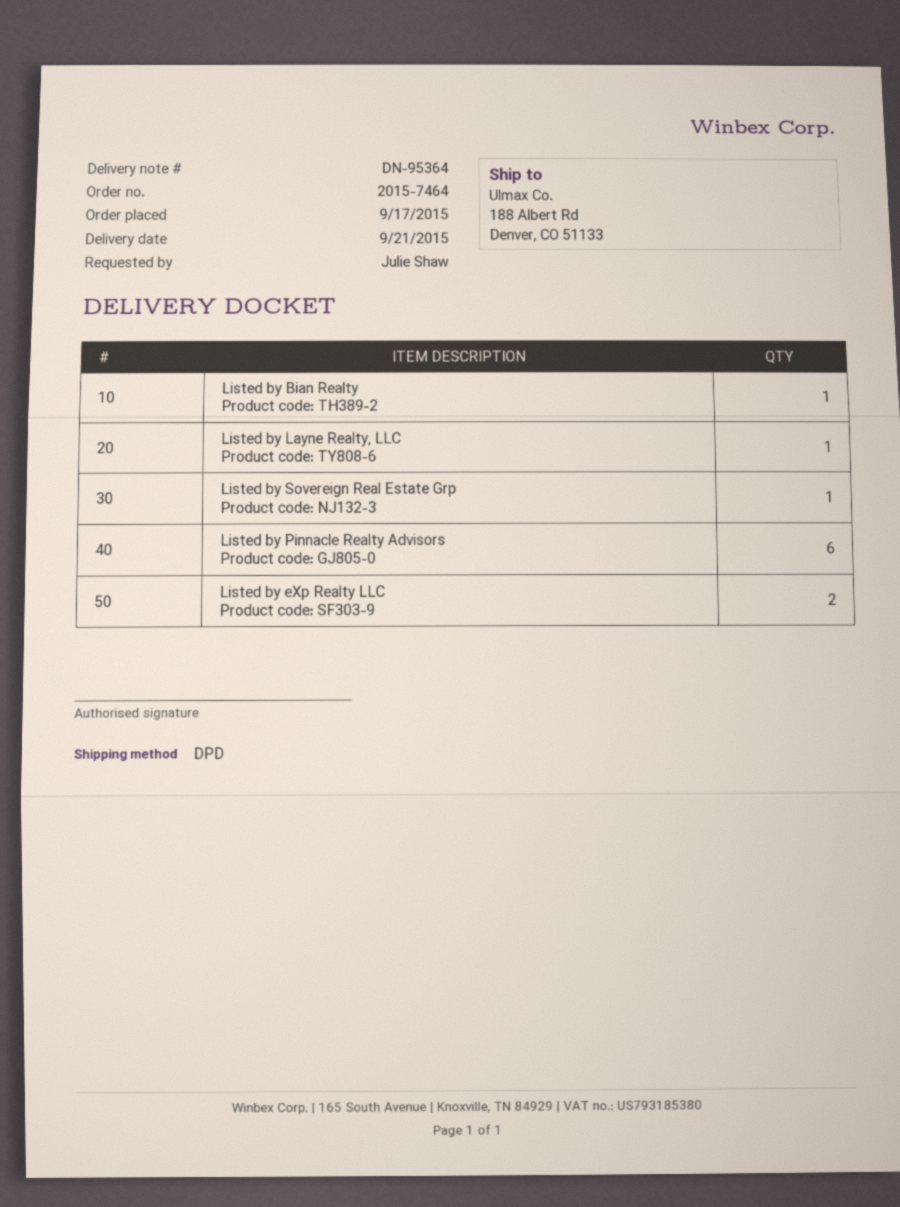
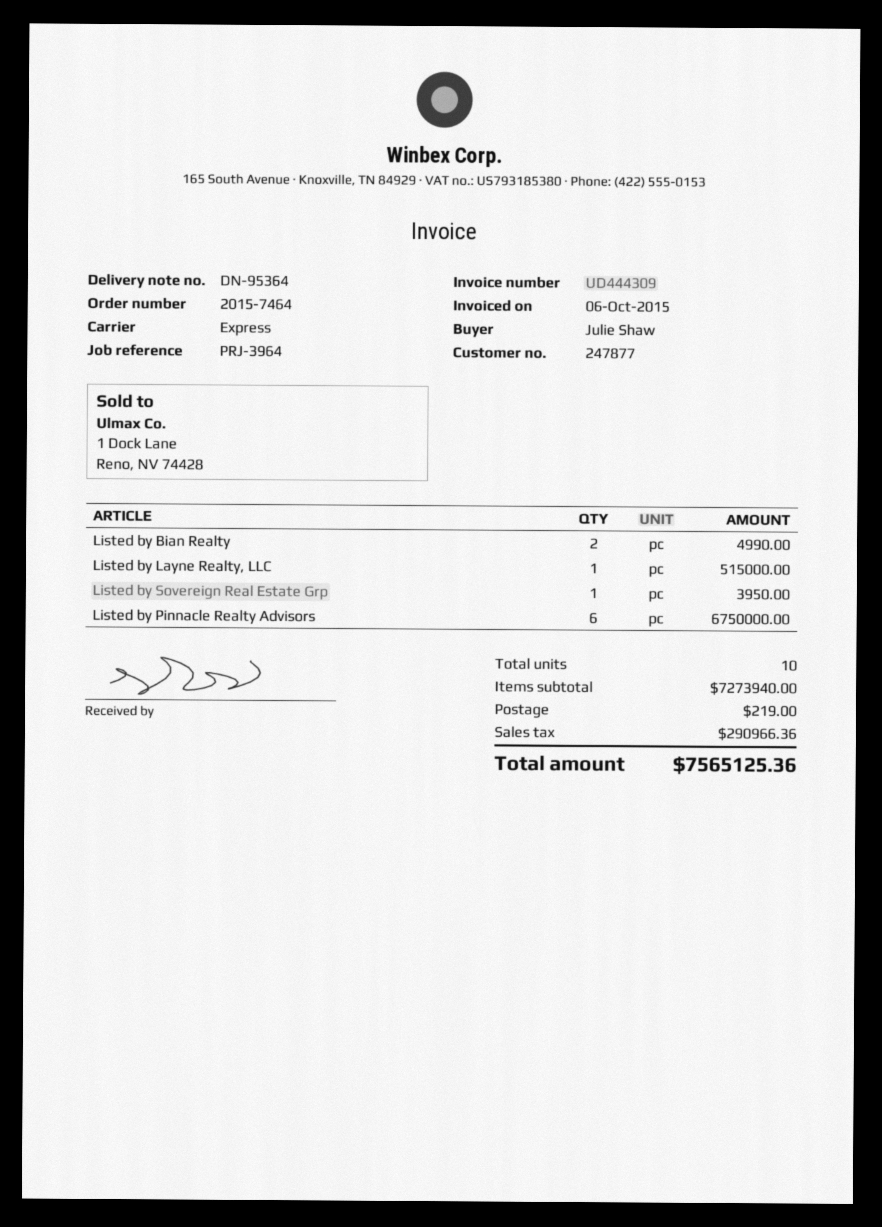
shipping method: DPD -> express
Listed by Bian Realty: 1 -> 2
Listed by eXp Realty LLC: 2 -> none

